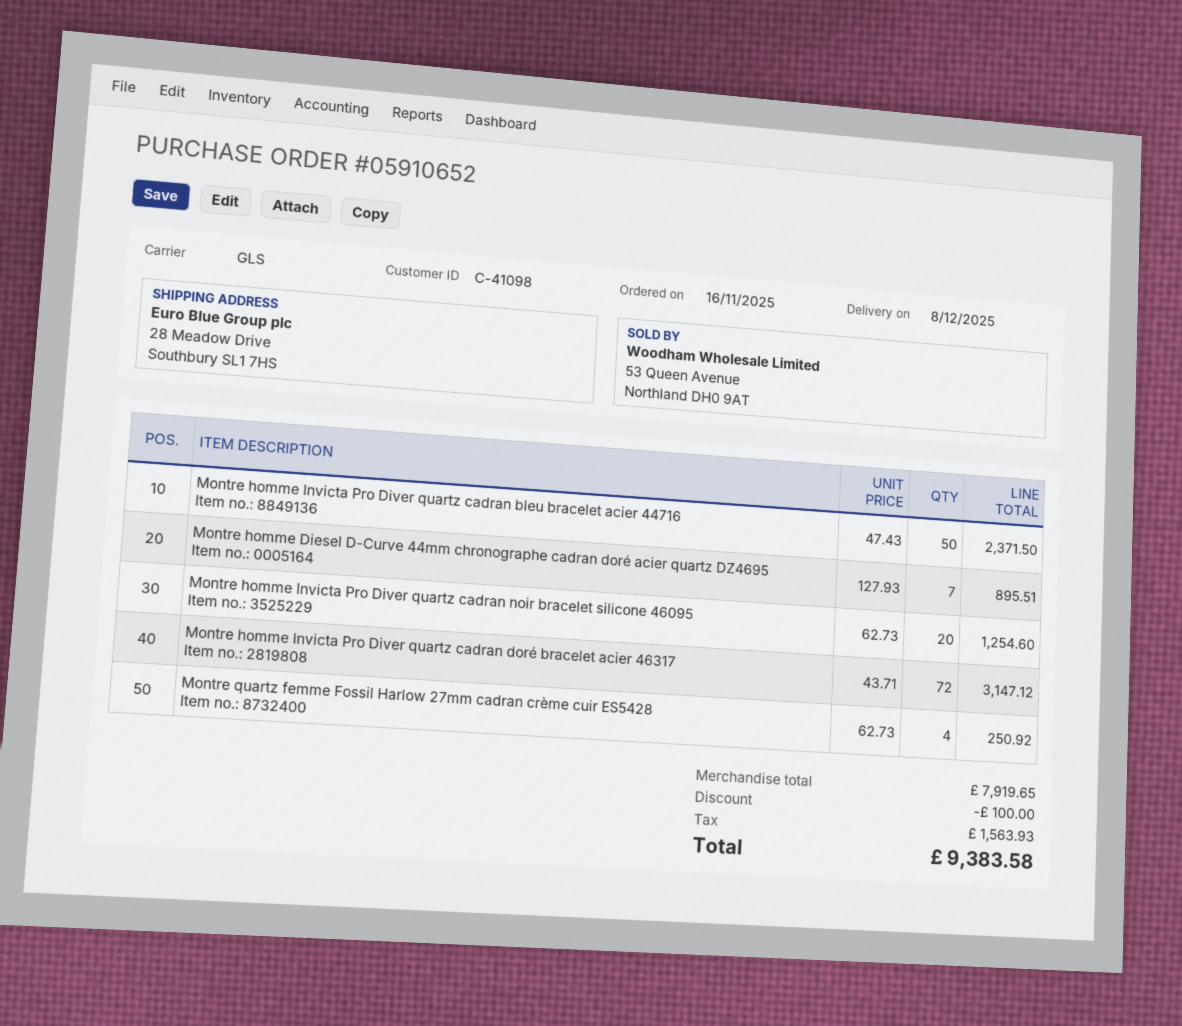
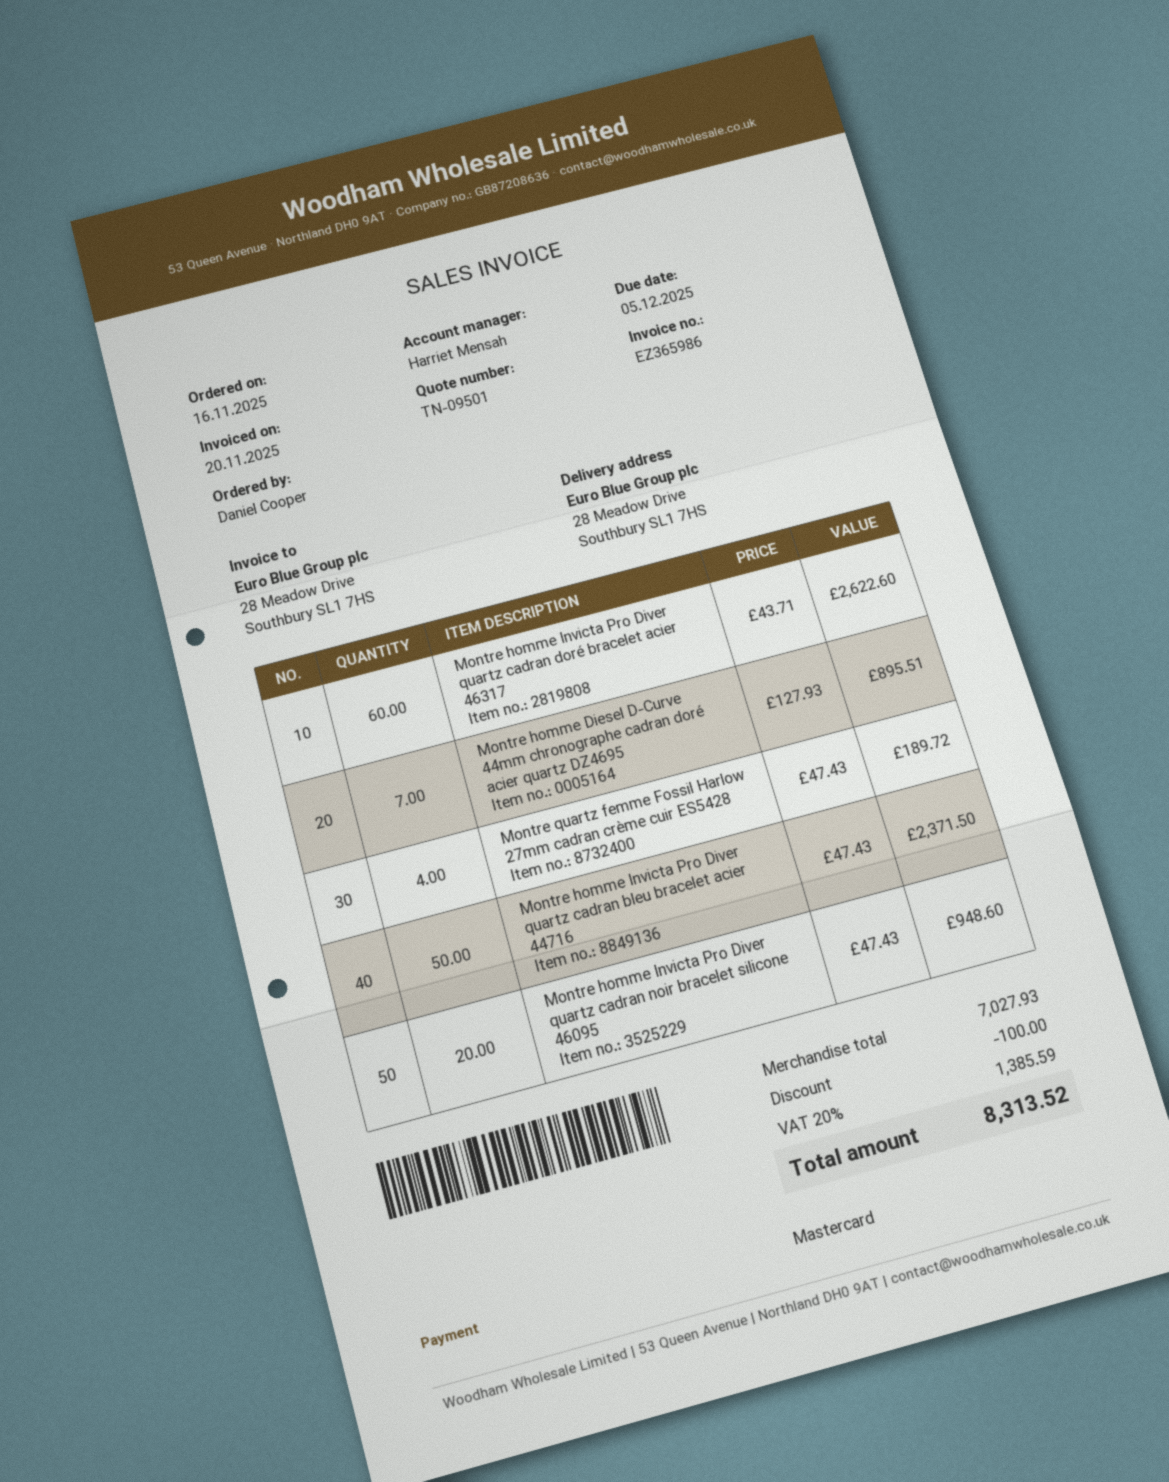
Montre homme Invicta Pro Diver quartz cadran noir bracelet silicone 46095: 20 x 62.73 = 1254.60 -> 20 x 47.43 = 948.60
Montre homme Invicta Pro Diver quartz cadran doré bracelet acier 46317: 72 x 43.71 = 3147.12 -> 60 x 43.71 = 2622.60
Montre quartz femme Fossil Harlow 27mm cadran crème cuir ES5428: 4 x 62.73 = 250.92 -> 4 x 47.43 = 189.72
subtotal: 7919.65 -> 7027.93
tax: 1563.93 -> 1385.59
total: 9383.58 -> 8313.52

